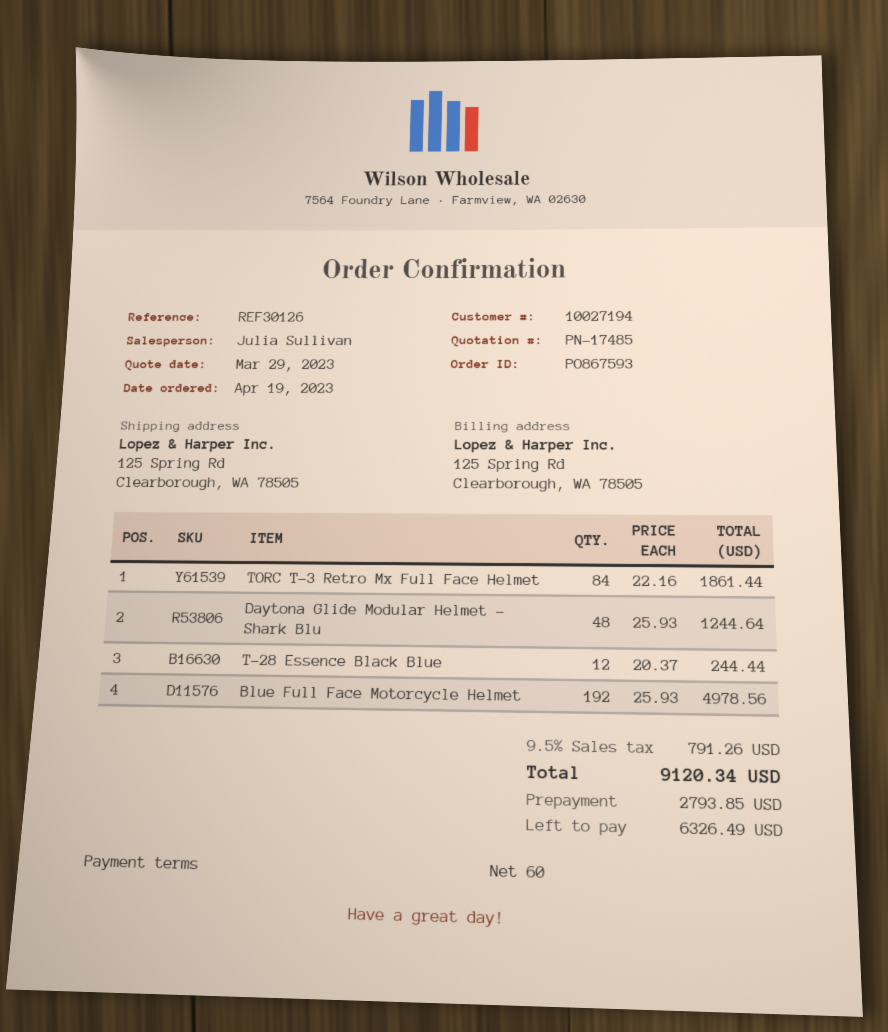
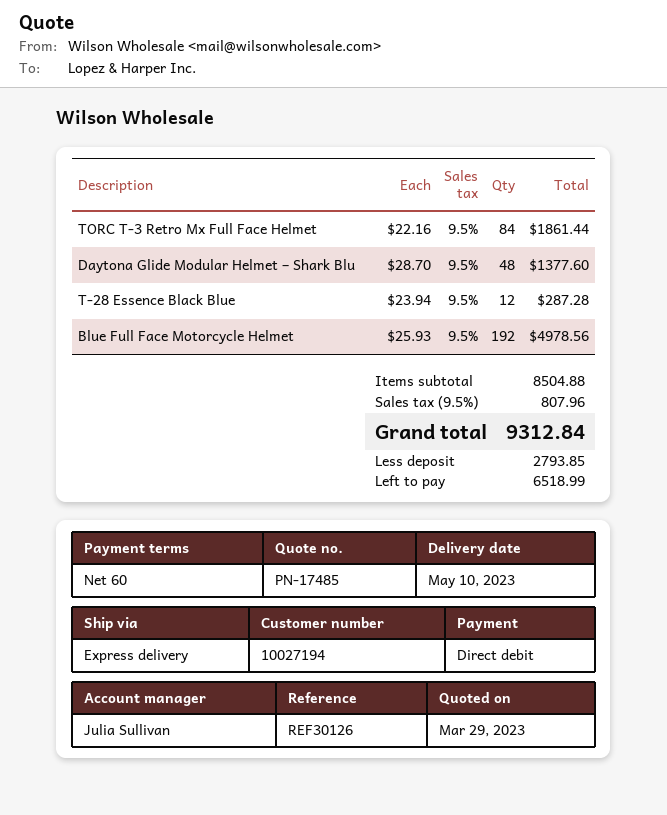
Daytona Glide Modular Helmet – Shark Blu: 48 x 25.93 = 1244.64 -> 48 x 28.70 = 1377.60
T-28 Essence Black Blue: 12 x 20.37 = 244.44 -> 12 x 23.94 = 287.28
tax: 9.5% = 791.26 -> 9.5% = 807.96
total: 9120.34 -> 9312.84
balance: 6326.49 -> 6518.99

